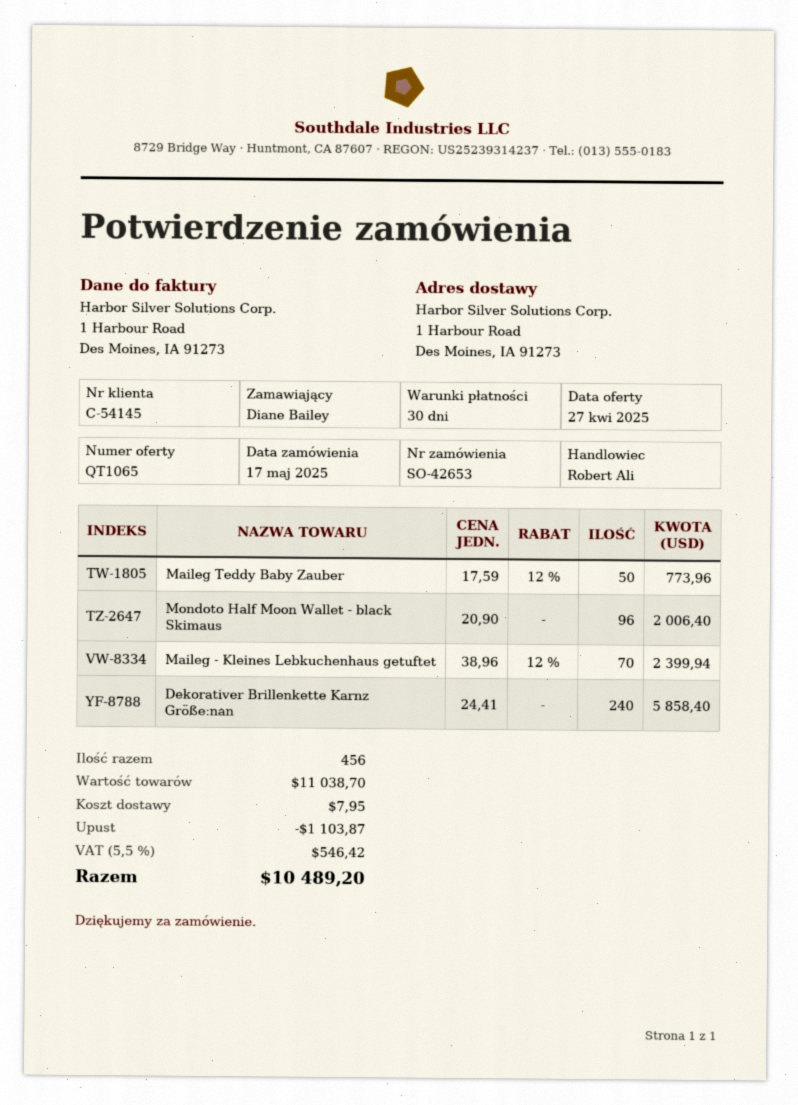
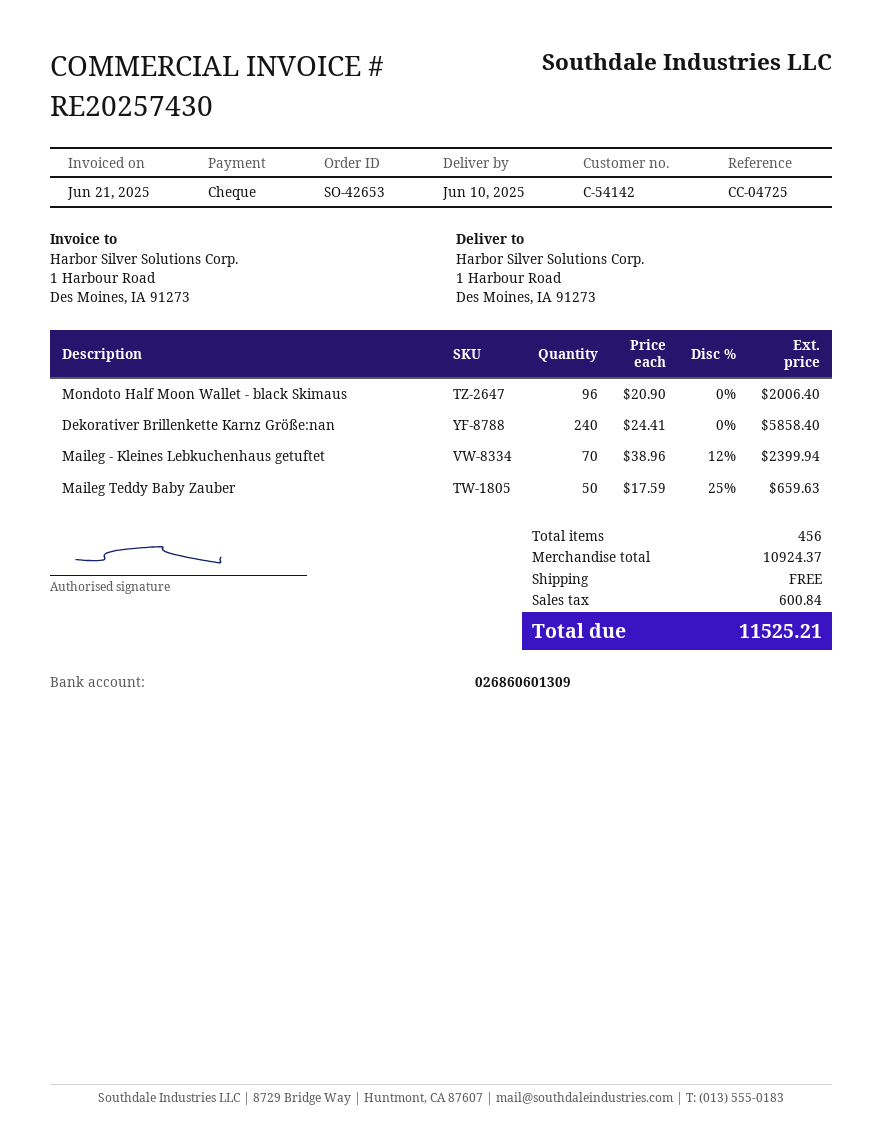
customer number: C-54145 -> C-54142
Maileg Teddy Baby Zauber: 50 x 17.59 - 12% = 773.96 -> 50 x 17.59 - 25% = 659.63
subtotal: 11038.70 -> 10924.37
discount: 1103.87 -> none
shipping: 7.95 -> 0.00
tax: 546.42 -> 600.84
total: 10489.20 -> 11525.21

